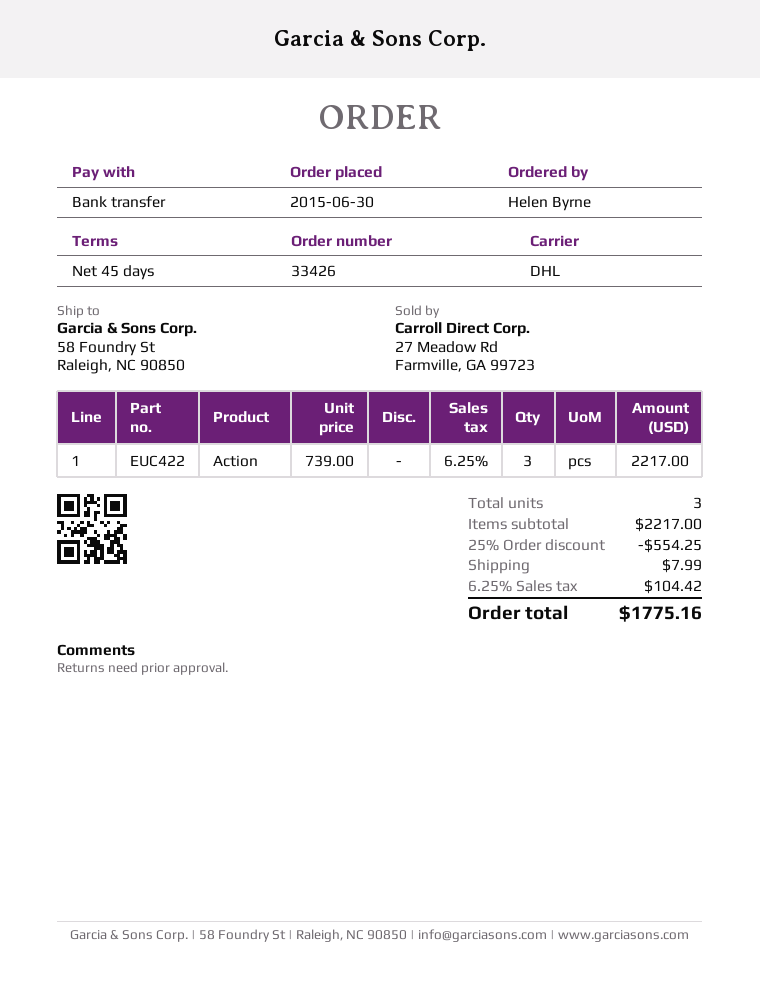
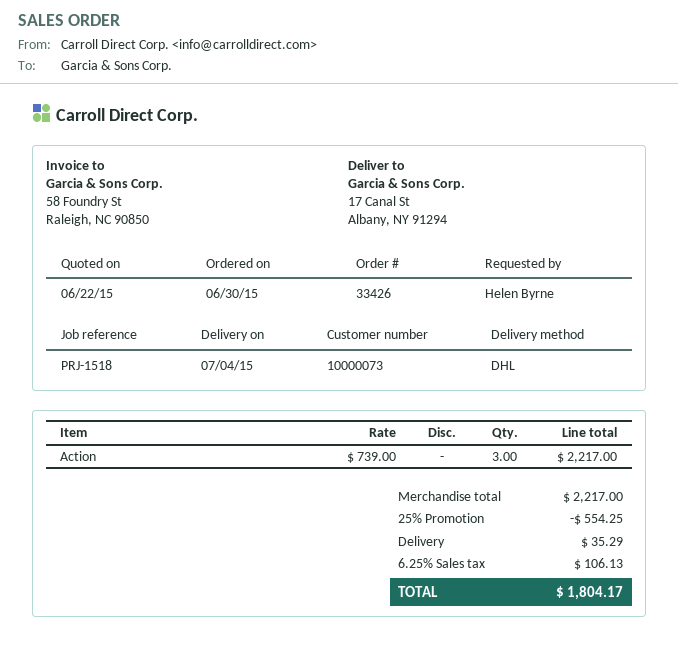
ship to: 58 Foundry St, Raleigh, NC 90850 -> 17 Canal St, Albany, NY 91294
shipping: 7.99 -> 35.29
tax: 6.25% = 104.42 -> 6.25% = 106.13
total: 1775.16 -> 1804.17

